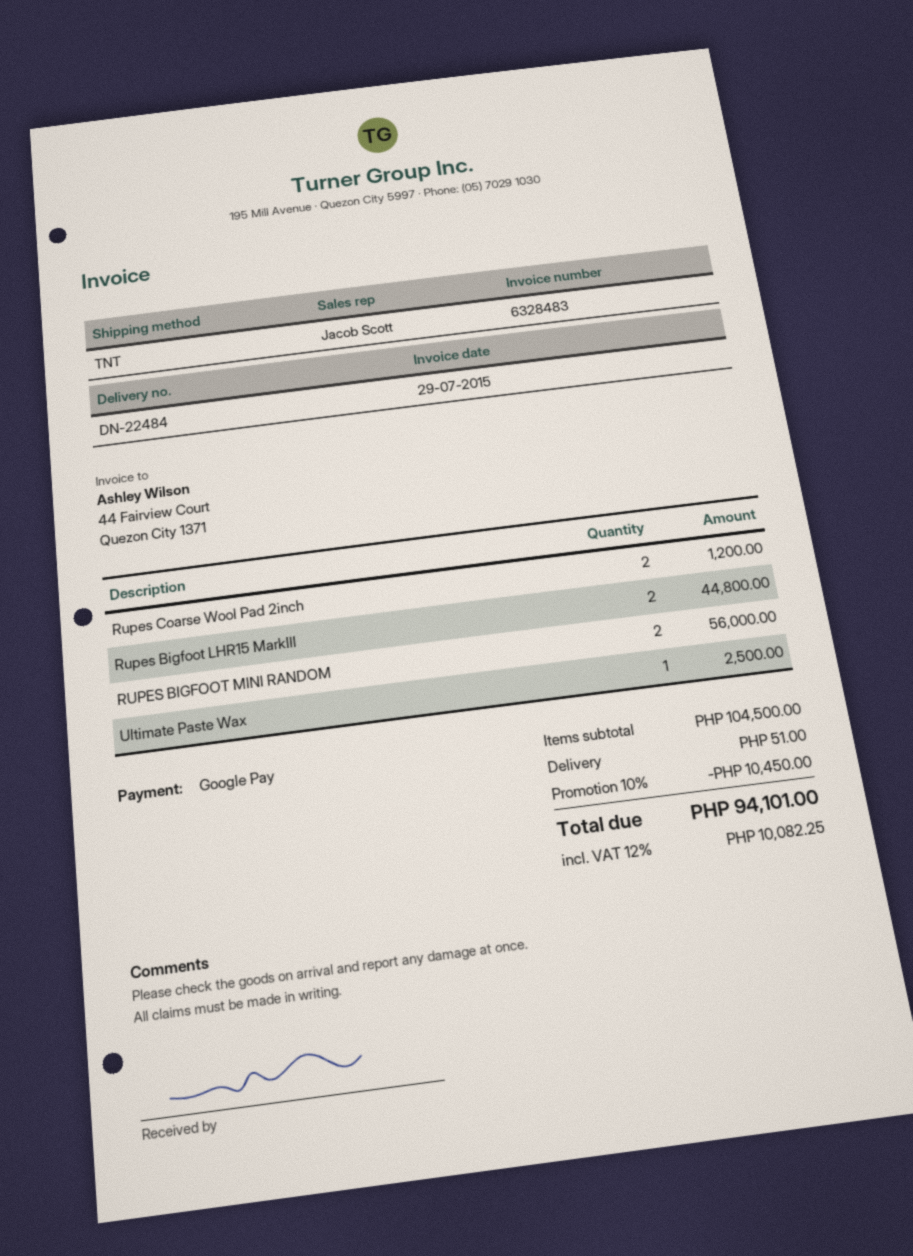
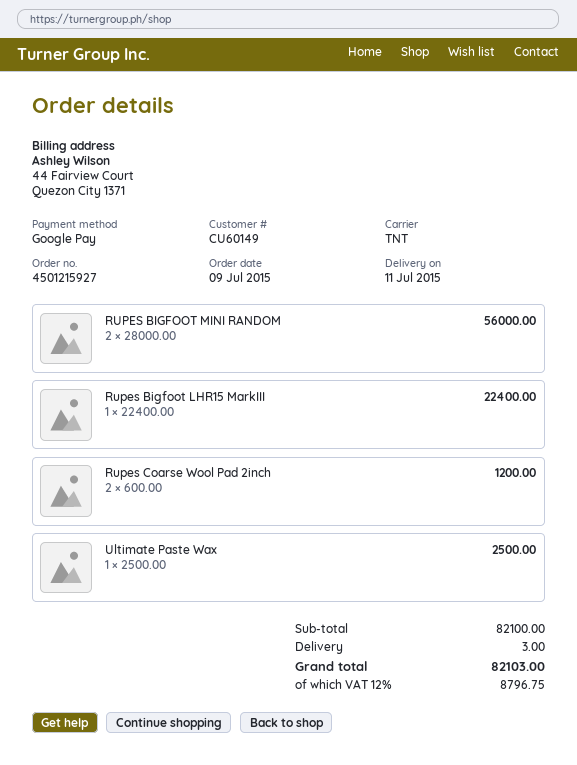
Rupes Bigfoot LHR15 MarkIII: 2 for 44800.00 -> 1 for 22400.00
subtotal: 104500.00 -> 82100.00
discount: 10% = 10450.00 -> none
shipping: 51.00 -> 3.00
tax: 12% = 10082.25 -> 12% = 8796.75
total: 94101.00 -> 82103.00

